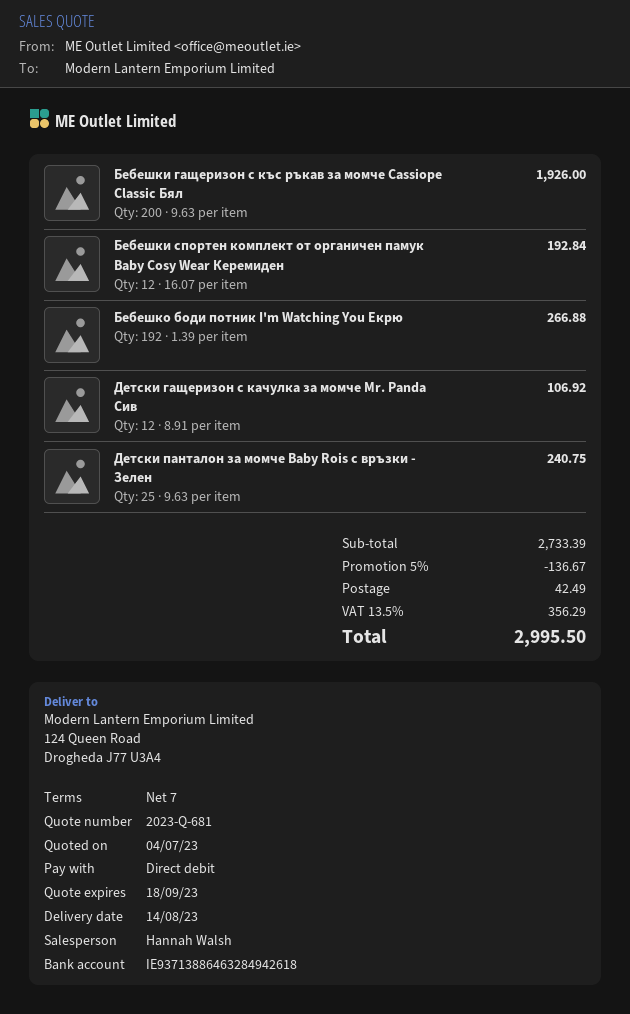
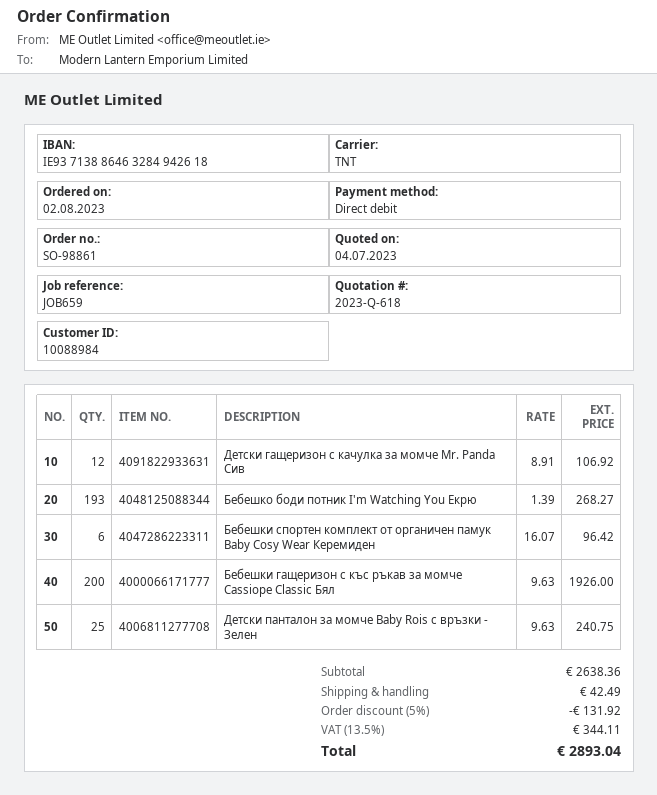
quote number: 2023-Q-681 -> 2023-Q-618
Бебешки спортен комплект от органичен памук Baby Cosy Wear Керемиден: 12 x 16.07 = 192.84 -> 6 x 16.07 = 96.42
Бебешко боди потник I'm Watching You Екрю: 192 x 1.39 = 266.88 -> 193 x 1.39 = 268.27
subtotal: 2733.39 -> 2638.36
discount: 5% = 136.67 -> 5% = 131.92
tax: 13.5% = 356.29 -> 13.5% = 344.11
total: 2995.50 -> 2893.04

